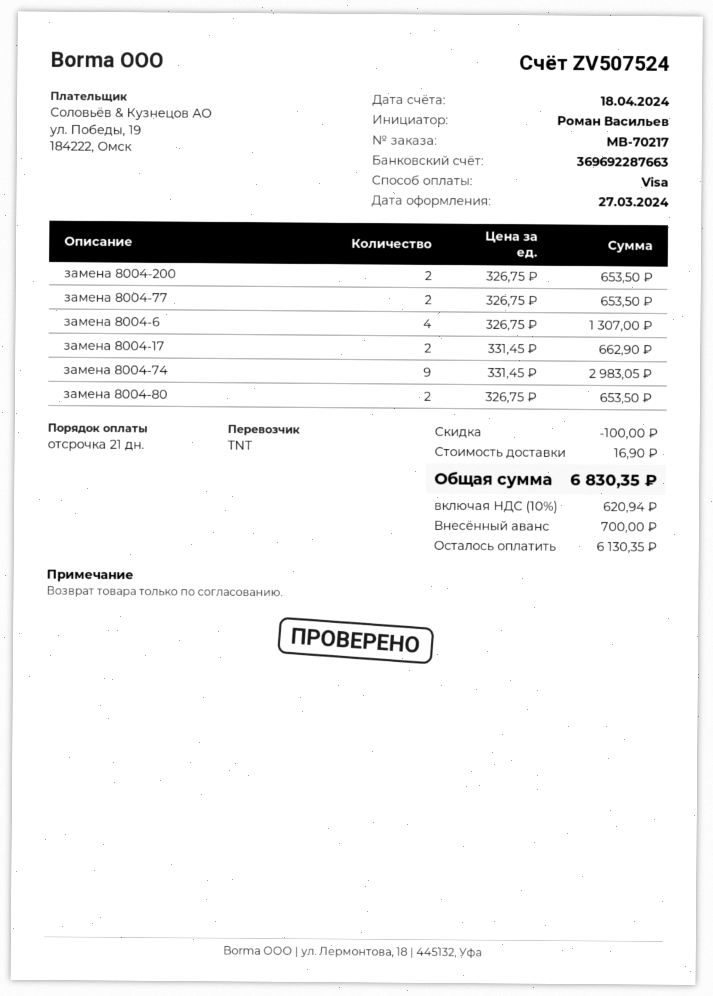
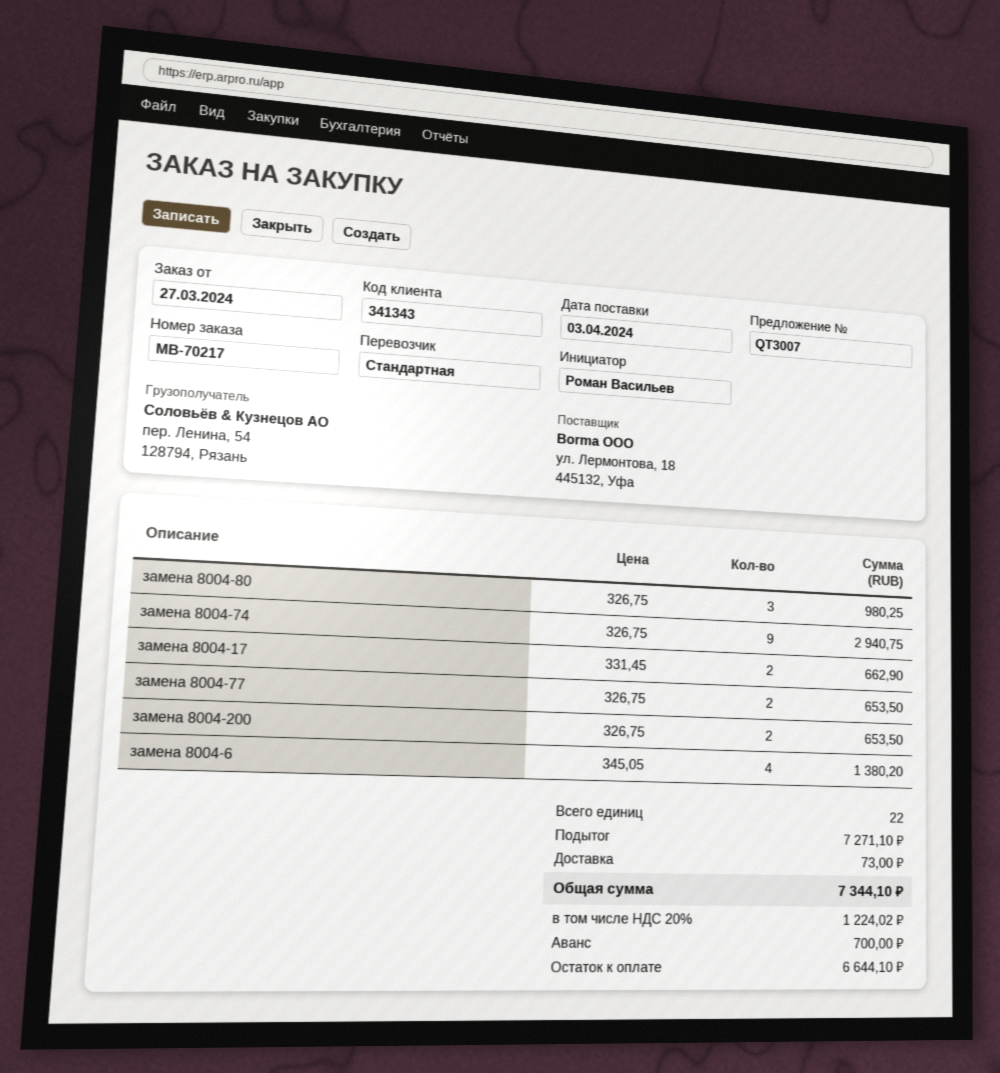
shipping method: TNT -> standard
замена 8004-6: 4 x 326.75 = 1307.00 -> 4 x 345.05 = 1380.20
замена 8004-74: 9 x 331.45 = 2983.05 -> 9 x 326.75 = 2940.75
замена 8004-80: 2 x 326.75 = 653.50 -> 3 x 326.75 = 980.25
discount: 100.00 -> none
shipping: 16.90 -> 73.00
tax: 10% = 620.94 -> 20% = 1224.02
total: 6830.35 -> 7344.10
balance: 6130.35 -> 6644.10

